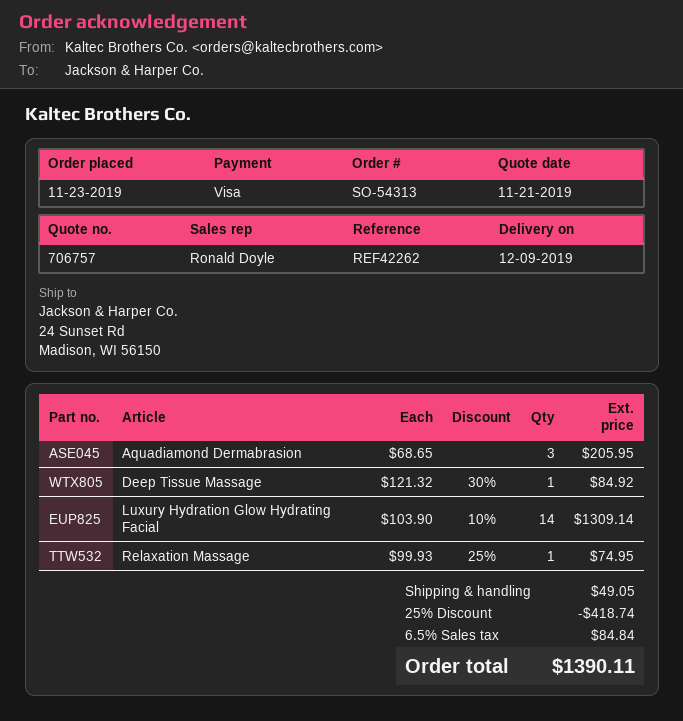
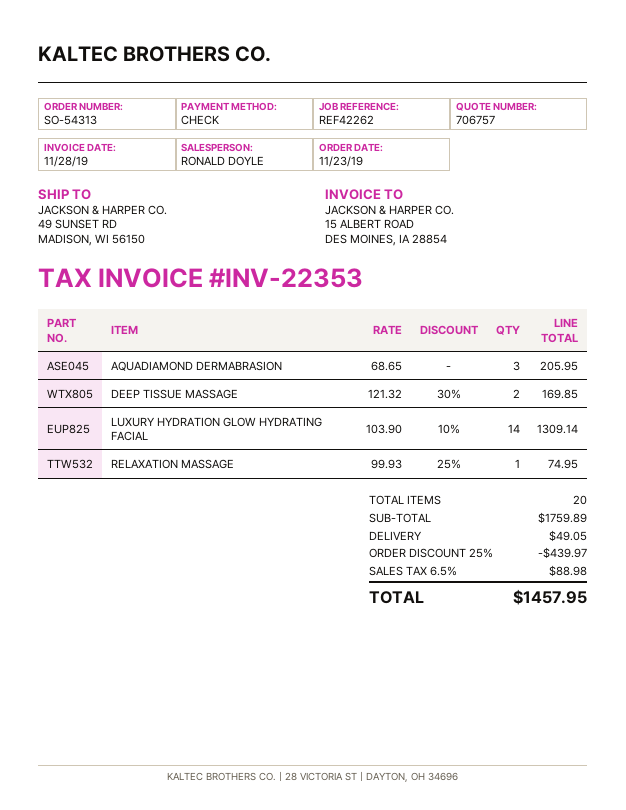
payment method: Visa -> cheque
ship to: 24 Sunset Rd, Madison, WI 56150 -> 49 SUNSET RD, MADISON, WI 56150
Deep Tissue Massage: 1 x 121.32 - 30% = 84.92 -> 2 x 121.32 - 30% = 169.85
discount: 25% = 418.74 -> 25% = 439.97
tax: 6.5% = 84.84 -> 6.5% = 88.98
total: 1390.11 -> 1457.95

